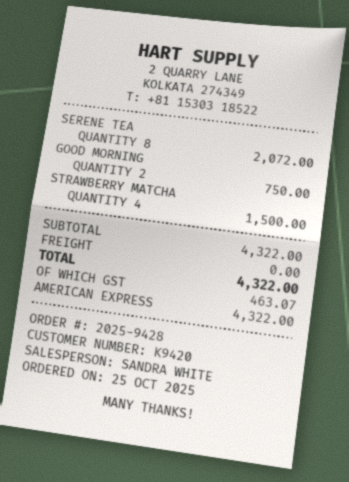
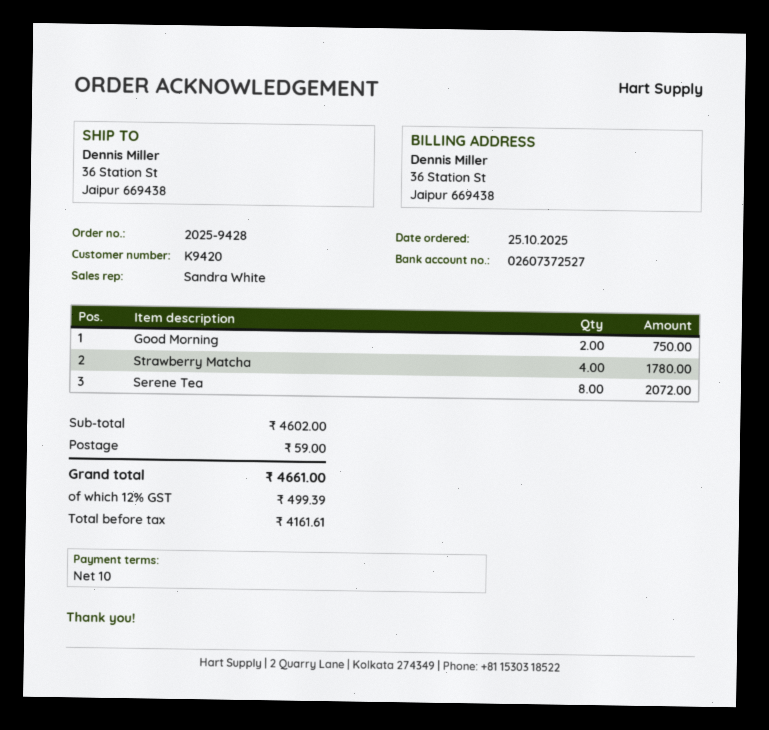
STRAWBERRY MATCHA: 4 for 1500.00 -> 4 for 1780.00
subtotal: 4322.00 -> 4602.00
shipping: 0.00 -> 59.00
tax: 463.07 -> 499.39
total: 4322.00 -> 4661.00

